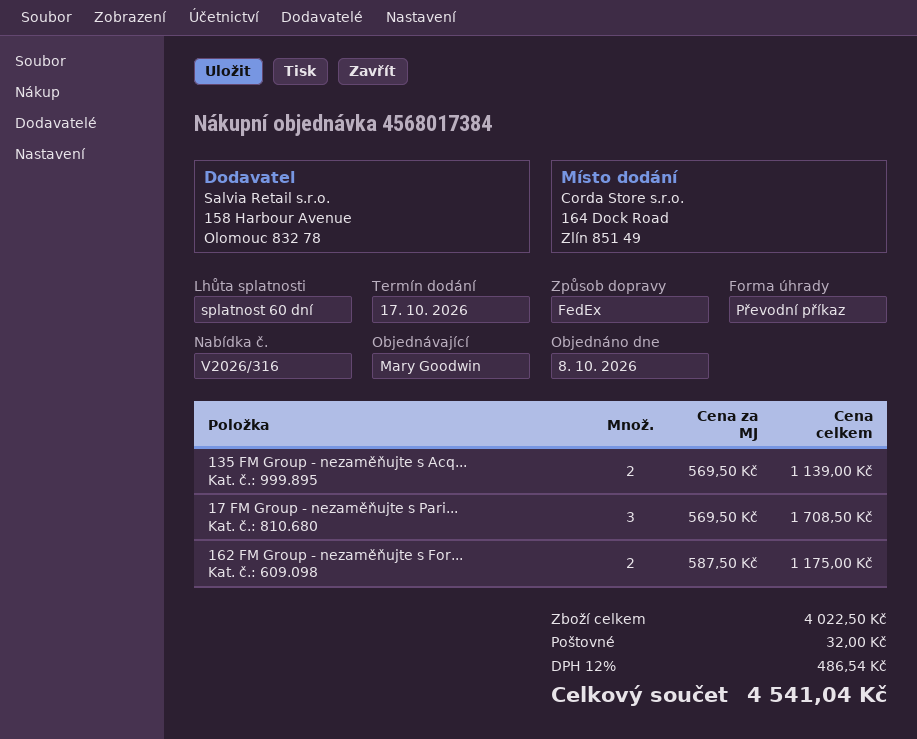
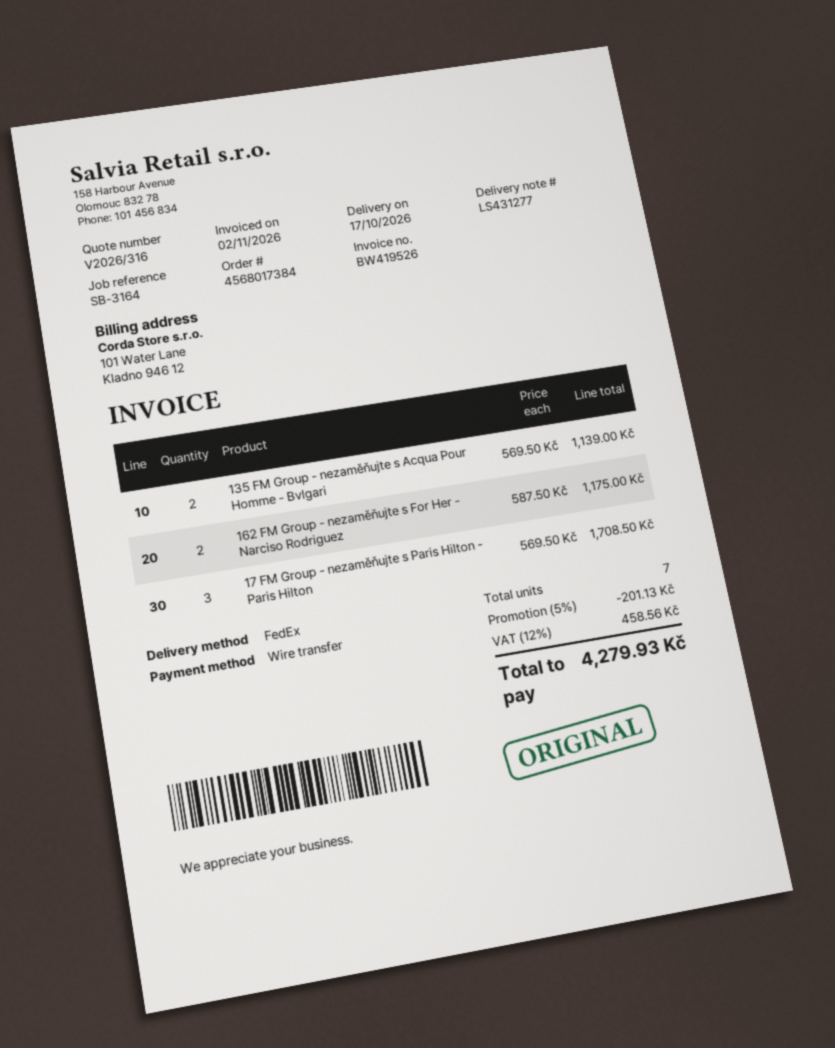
discount: none -> 5% = 201.13
shipping: 32.00 -> none
tax: 12% = 486.54 -> 12% = 458.56
total: 4541.04 -> 4279.93

